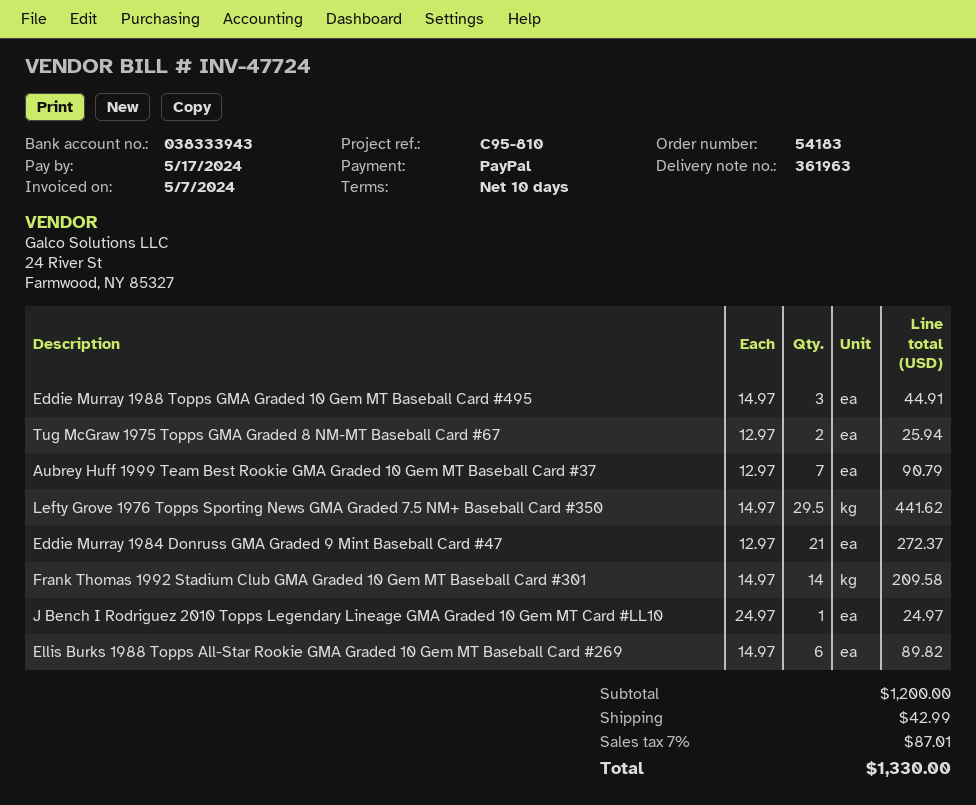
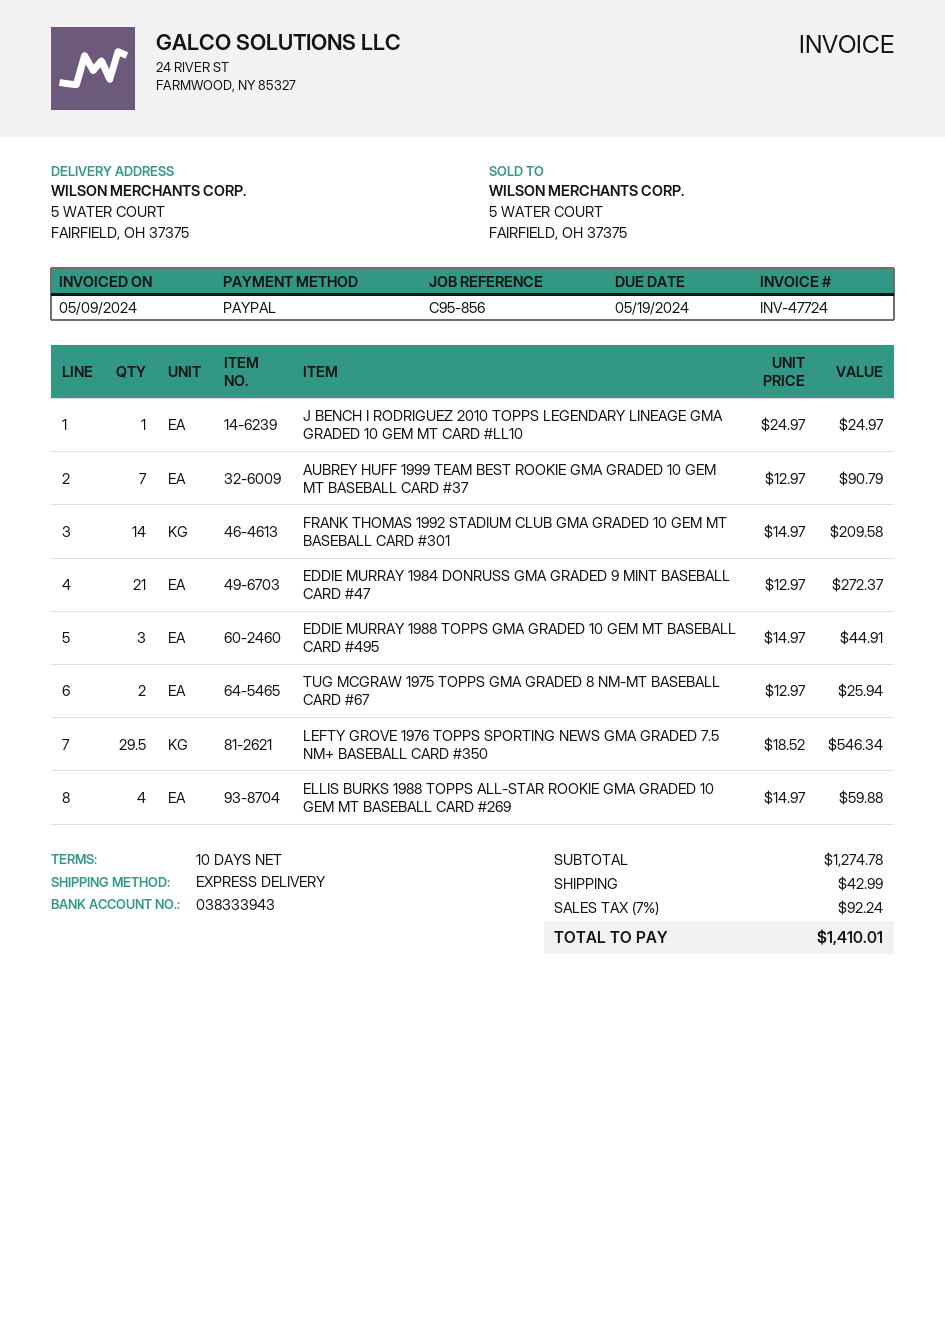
invoice date: 2024-05-07 -> 2024-05-09
due date: 2024-05-17 -> 2024-05-19
reference: C95-810 -> C95-856
Lefty Grove 1976 Topps Sporting News GMA Graded 7.5 NM+ Baseball Card #350: 29.5 x 14.97 = 441.62 -> 29.5 x 18.52 = 546.34
Ellis Burks 1988 Topps All-Star Rookie GMA Graded 10 Gem MT Baseball Card #269: 6 x 14.97 = 89.82 -> 4 x 14.97 = 59.88
subtotal: 1200.00 -> 1274.78
tax: 7% = 87.01 -> 7% = 92.24
total: 1330.00 -> 1410.01

